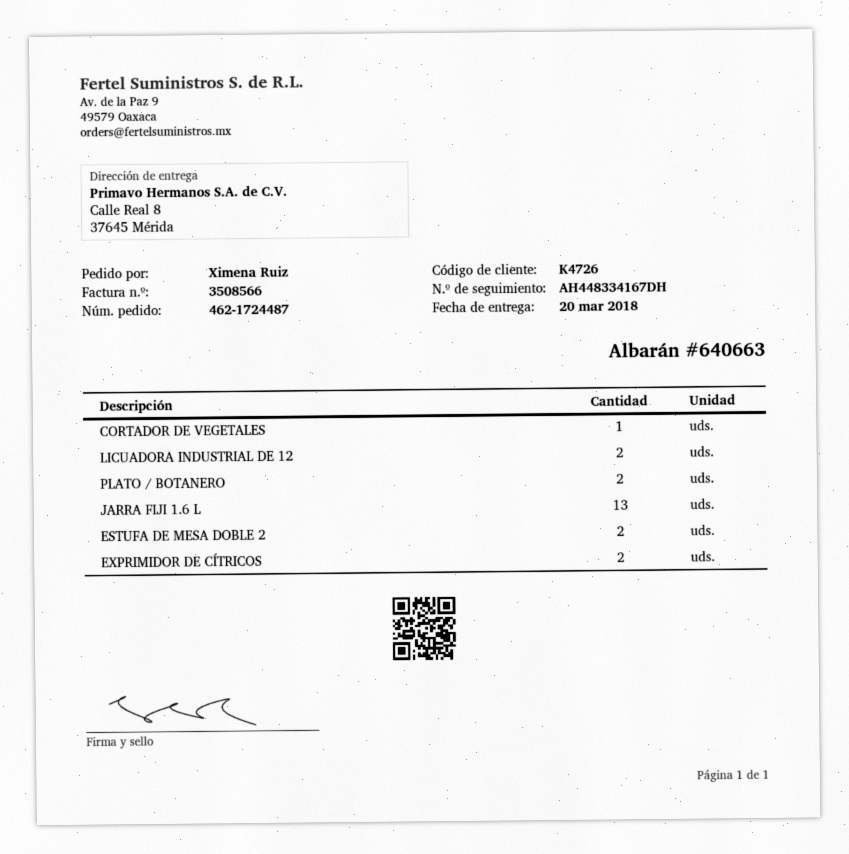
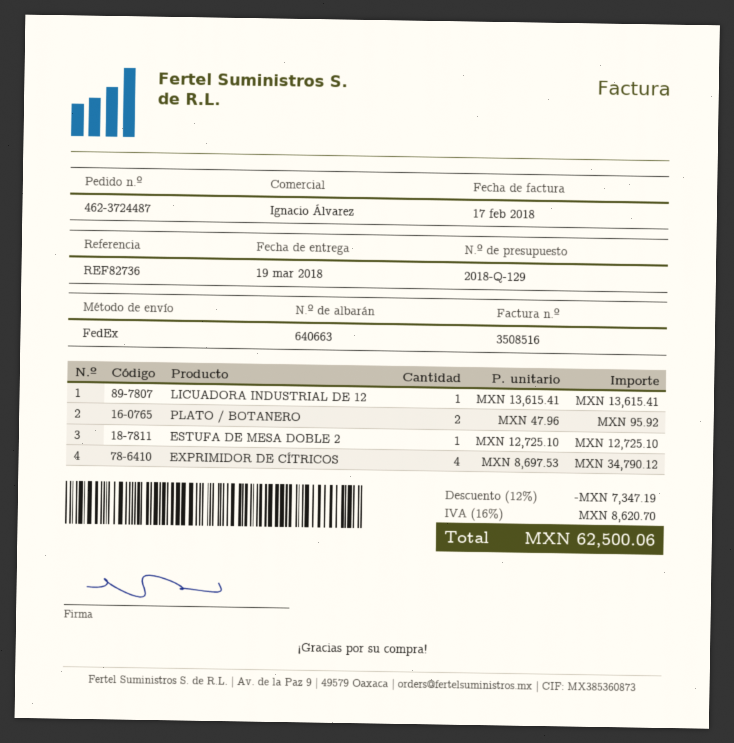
order number: 462-1724487 -> 462-3724487
delivery date: 2018-03-20 -> 2018-03-19
invoice number: 3508566 -> 3508516
CORTADOR DE VEGETALES: 1 -> none
LICUADORA INDUSTRIAL DE 12: 2 -> 1
JARRA FIJI 1.6 L: 13 -> none
ESTUFA DE MESA DOBLE 2: 2 -> 1
EXPRIMIDOR DE CÍTRICOS: 2 -> 4

